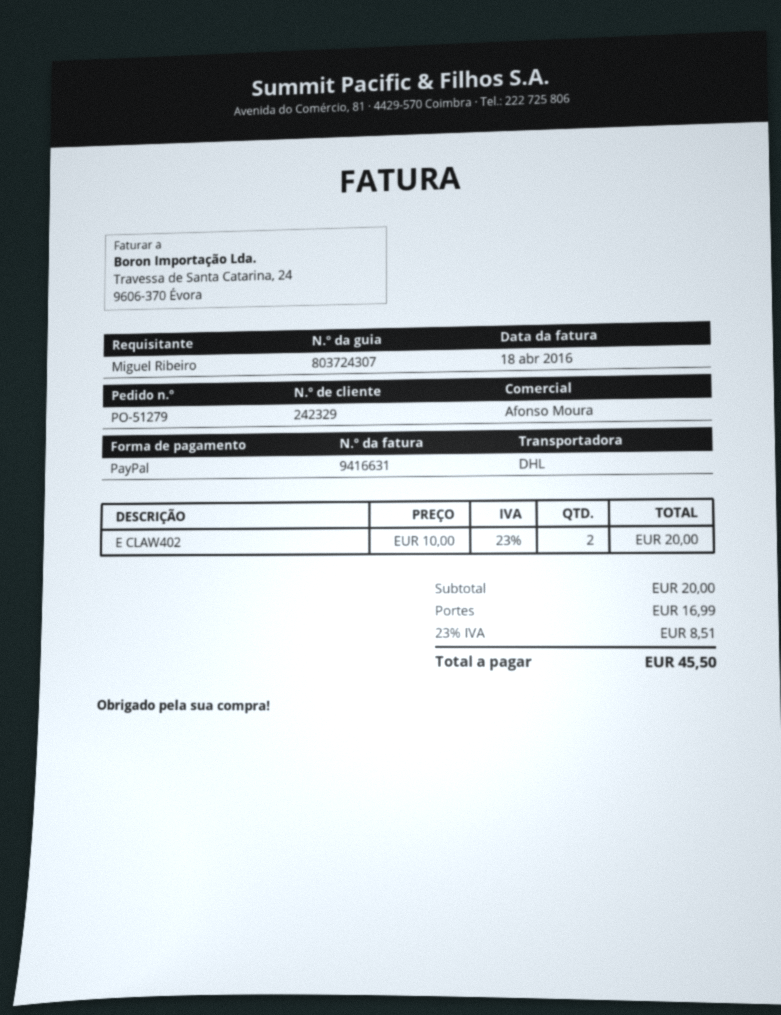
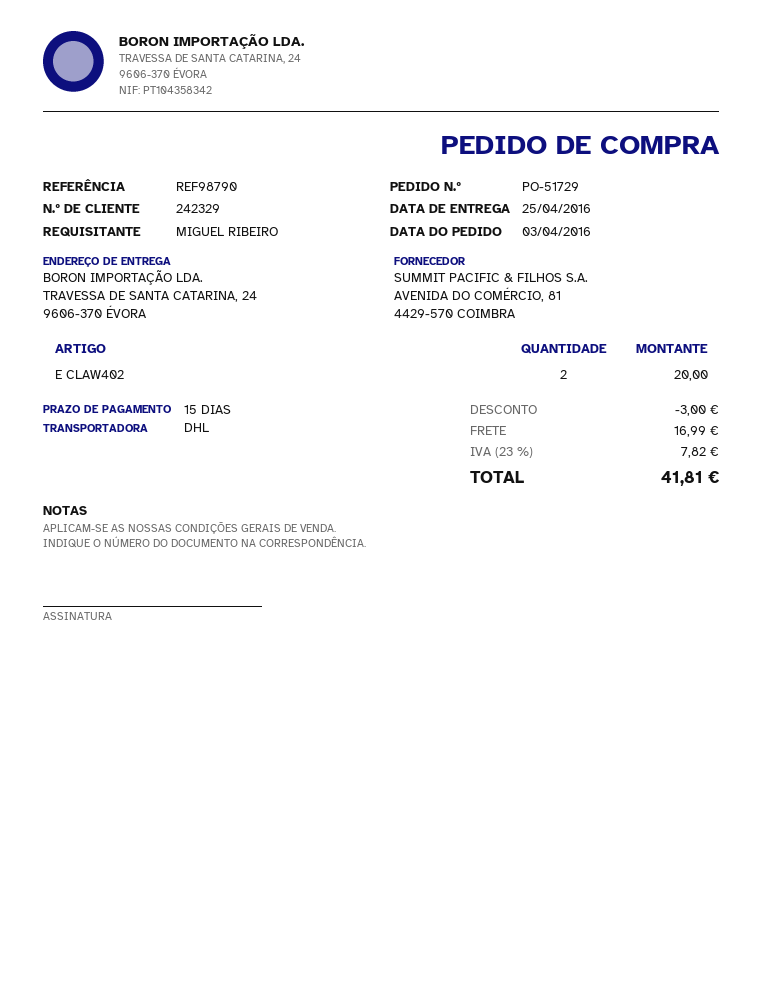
order number: PO-51279 -> PO-51729
discount: none -> 3.00
tax: 23% = 8.51 -> 23% = 7.82
total: 45.50 -> 41.81

